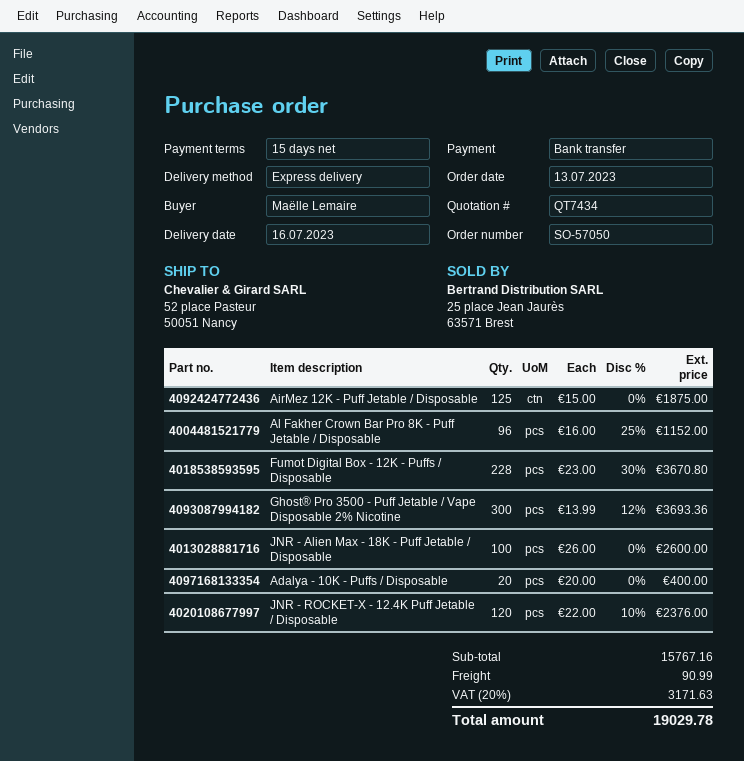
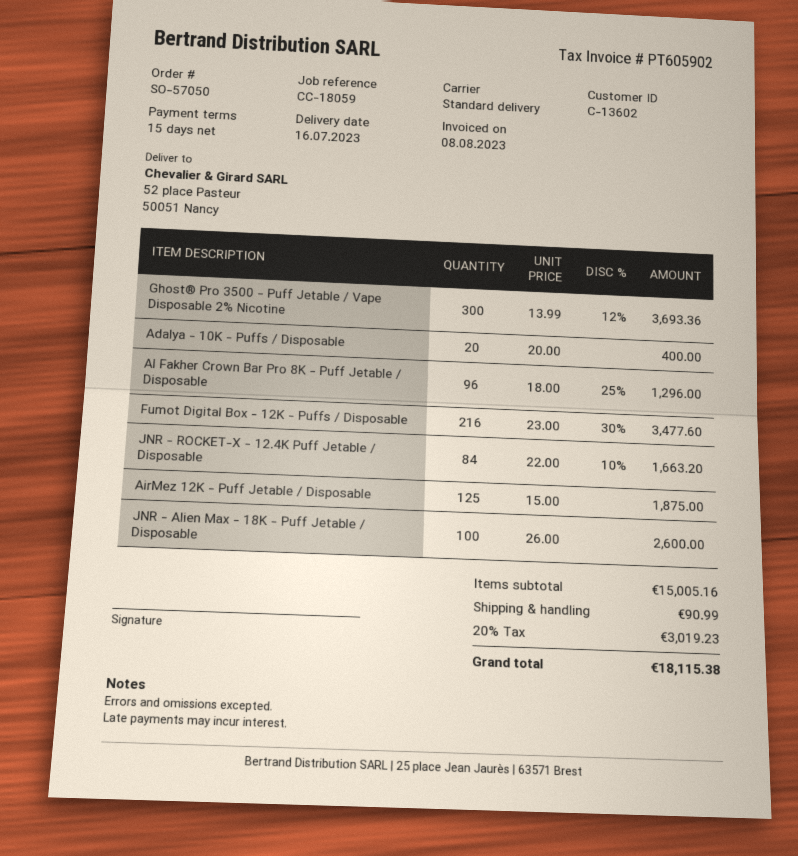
shipping method: express -> standard
Al Fakher Crown Bar Pro 8K - Puff Jetable / Disposable: 96 x 16.00 - 25% = 1152.00 -> 96 x 18.00 - 25% = 1296.00
Fumot Digital Box - 12K - Puffs / Disposable: 228 x 23.00 - 30% = 3670.80 -> 216 x 23.00 - 30% = 3477.60
JNR - ROCKET-X - 12.4K Puff Jetable / Disposable: 120 x 22.00 - 10% = 2376.00 -> 84 x 22.00 - 10% = 1663.20
subtotal: 15767.16 -> 15005.16
tax: 20% = 3171.63 -> 20% = 3019.23
total: 19029.78 -> 18115.38

